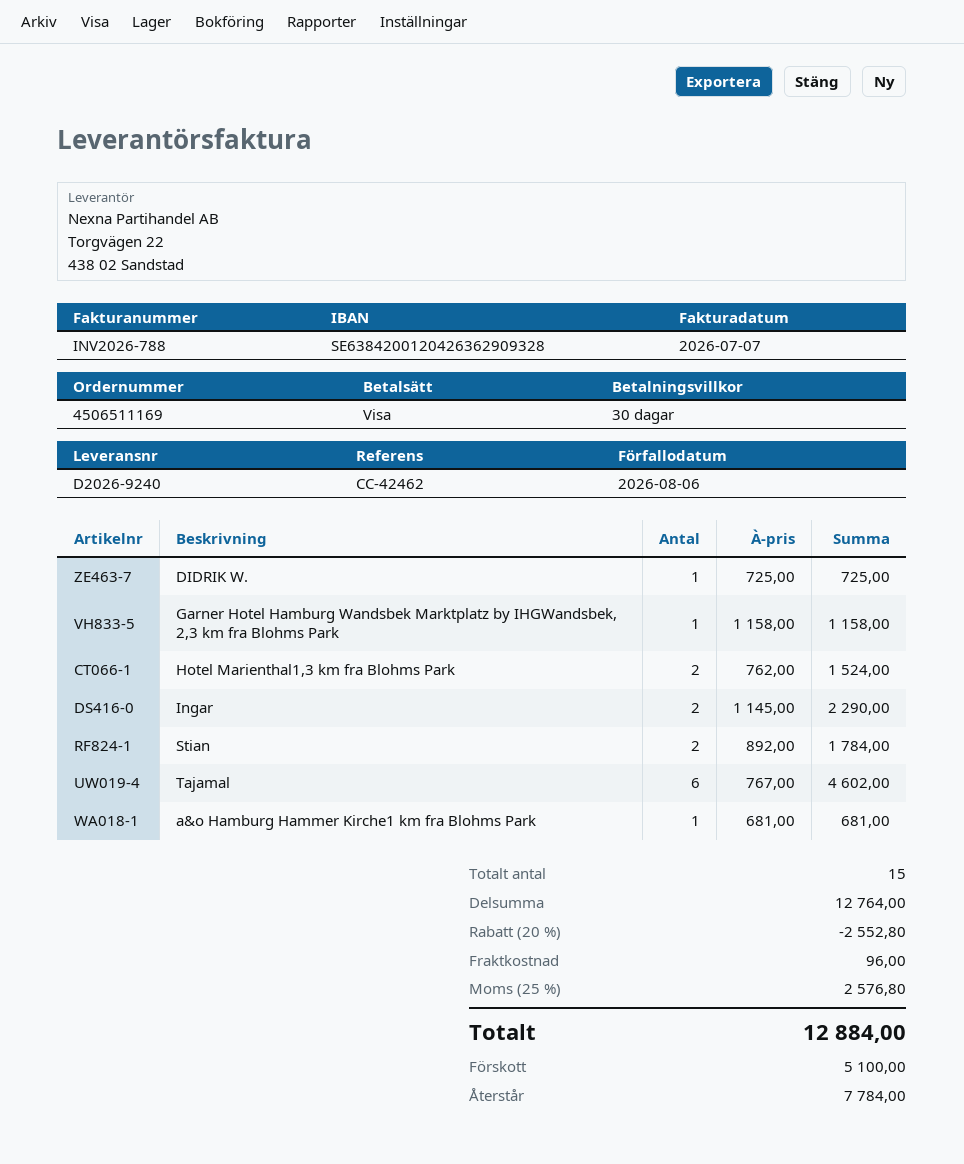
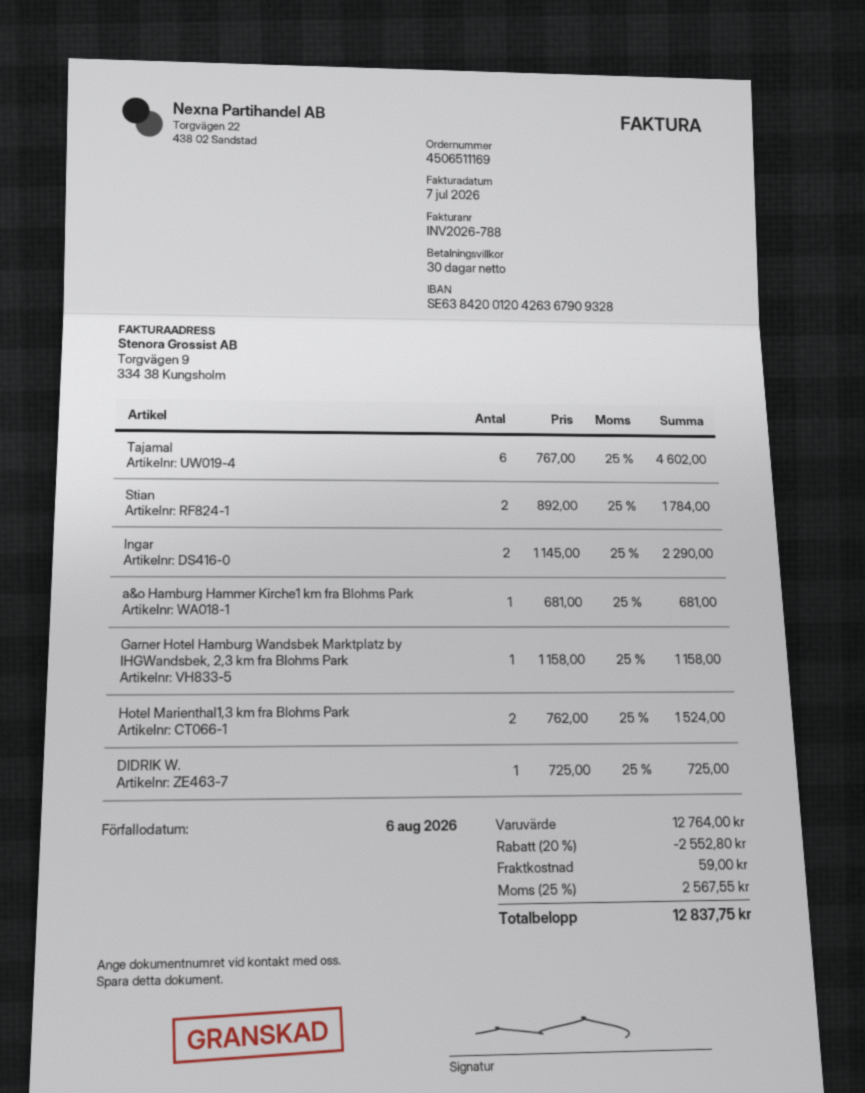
bank account: SE6384200120426362909328 -> SE6384200120426367909328
shipping: 96.00 -> 59.00
tax: 25% = 2576.80 -> 25% = 2567.55
total: 12884.00 -> 12837.75

